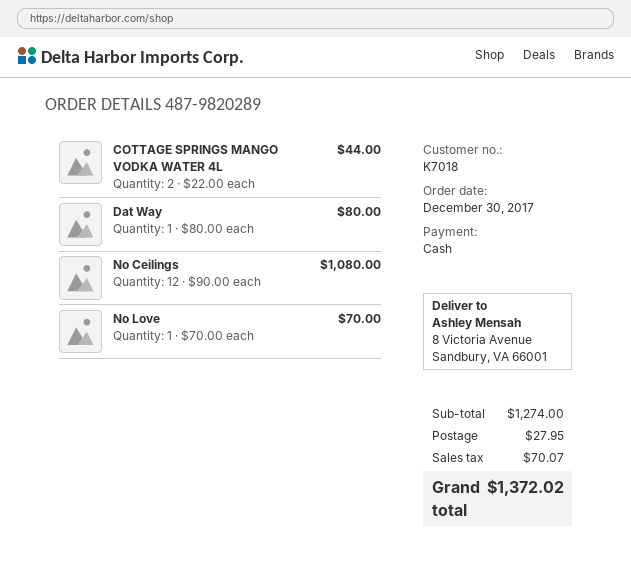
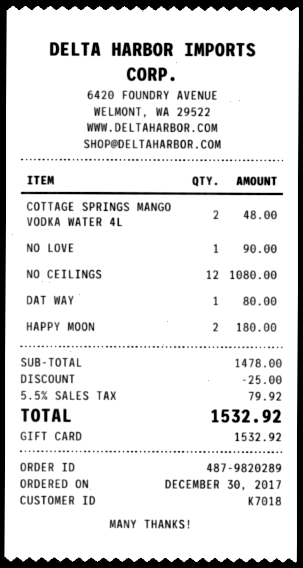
payment method: cash -> gift card
COTTAGE SPRINGS MANGO VODKA WATER 4L: 2 for 44.00 -> 2 for 48.00
No Love: 1 for 70.00 -> 1 for 90.00
HAPPY MOON: none -> 2 for 180.00
subtotal: 1274.00 -> 1478.00
discount: none -> 25.00
shipping: 27.95 -> none
tax: 70.07 -> 79.92
total: 1372.02 -> 1532.92

